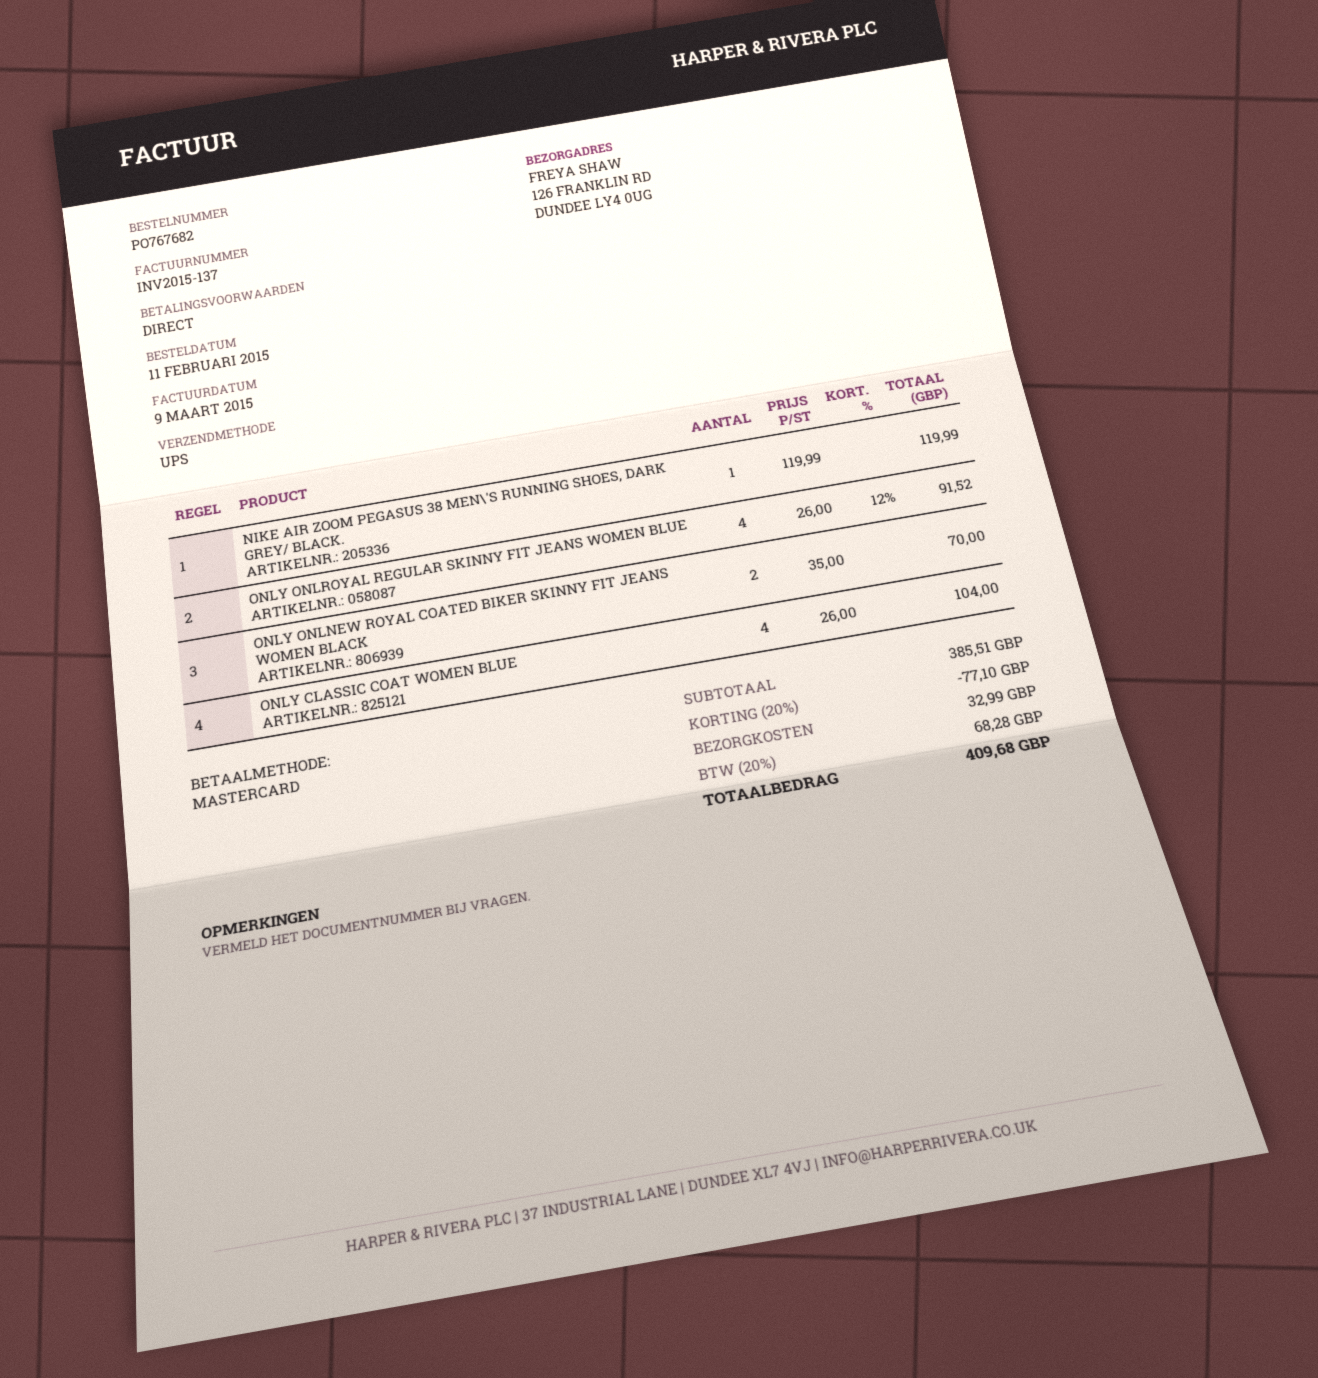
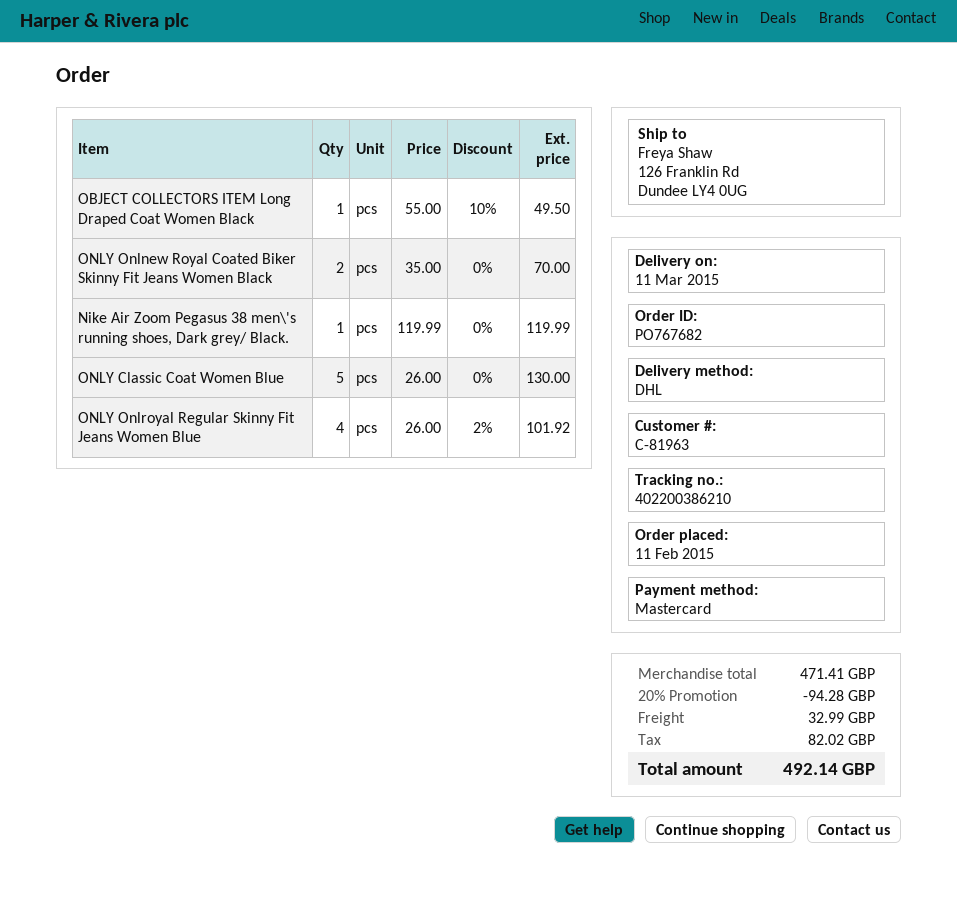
shipping method: UPS -> DHL
ONLY ONLROYAL REGULAR SKINNY FIT JEANS WOMEN BLUE: 4 x 26.00 - 12% = 91.52 -> 4 x 26.00 - 2% = 101.92
ONLY CLASSIC COAT WOMEN BLUE: 4 x 26.00 = 104.00 -> 5 x 26.00 = 130.00
OBJECT COLLECTORS ITEM Long Draped Coat Women Black: none -> 1 x 55.00 - 10% = 49.50
subtotal: 385.51 -> 471.41
discount: 20% = 77.10 -> 20% = 94.28
tax: 68.28 -> 82.02
total: 409.68 -> 492.14

